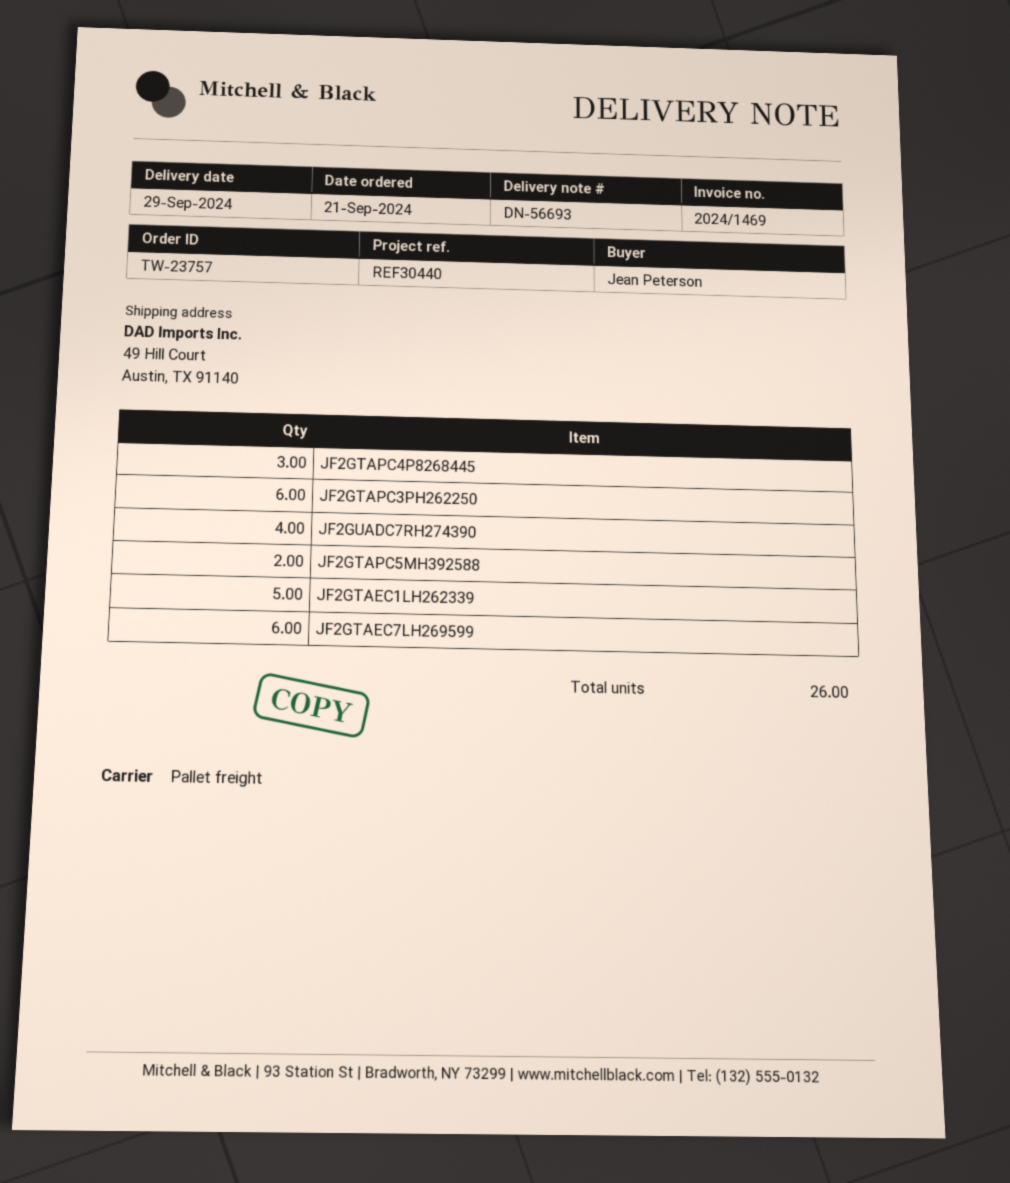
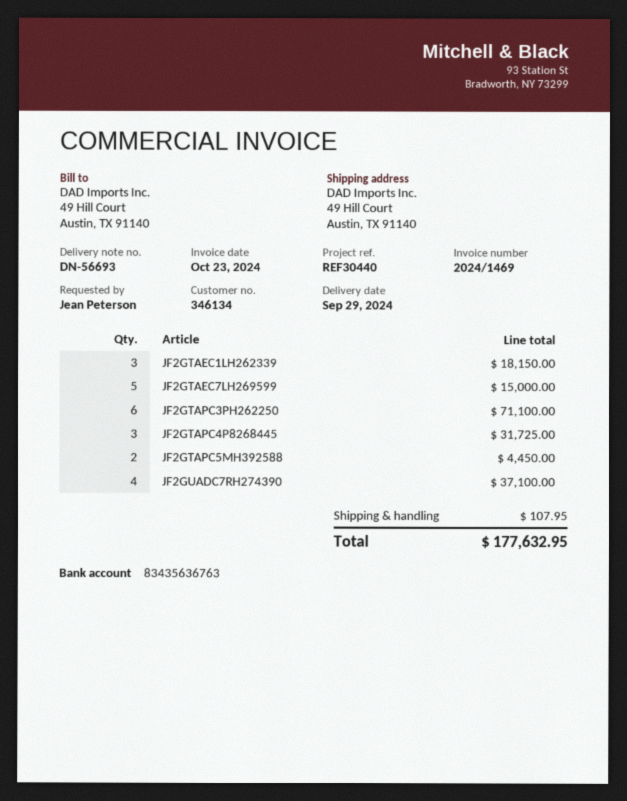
JF2GTAEC1LH262339: 5 -> 3
JF2GTAEC7LH269599: 6 -> 5

